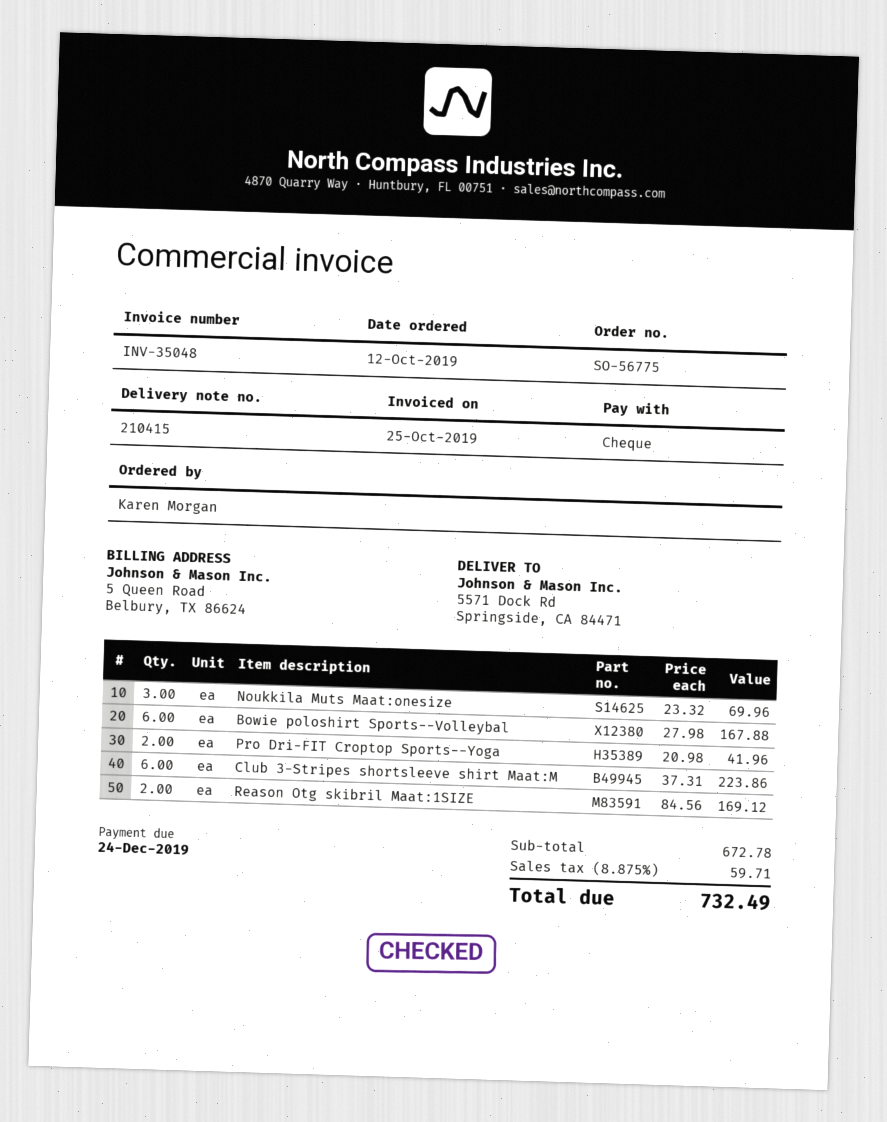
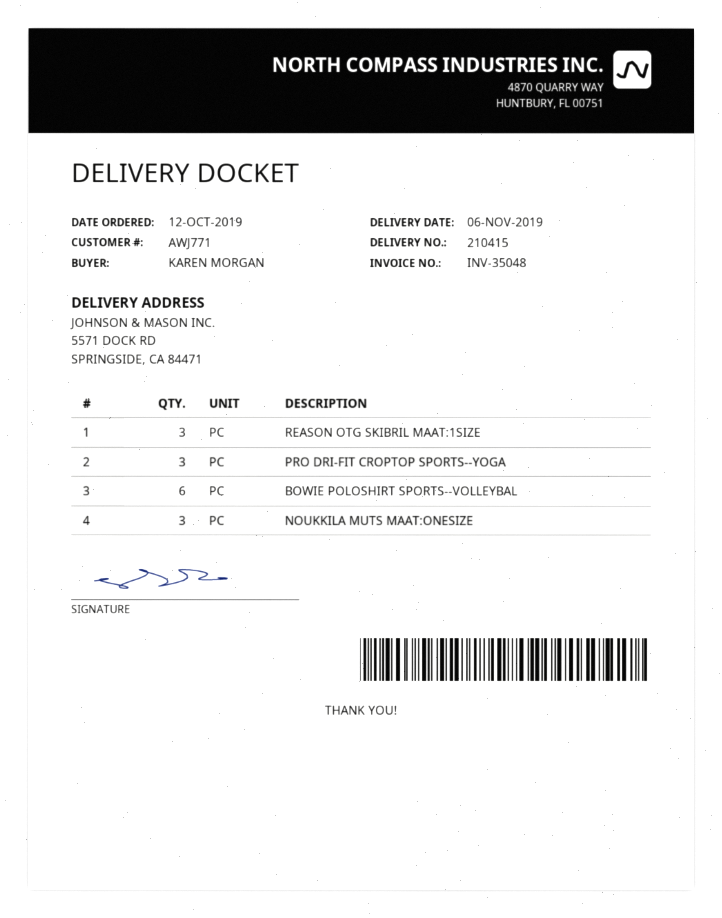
Pro Dri-FIT Croptop Sports--Yoga: 2 -> 3
Club 3-Stripes shortsleeve shirt Maat:M: 6 -> none
Reason Otg skibril Maat:1SIZE: 2 -> 3

